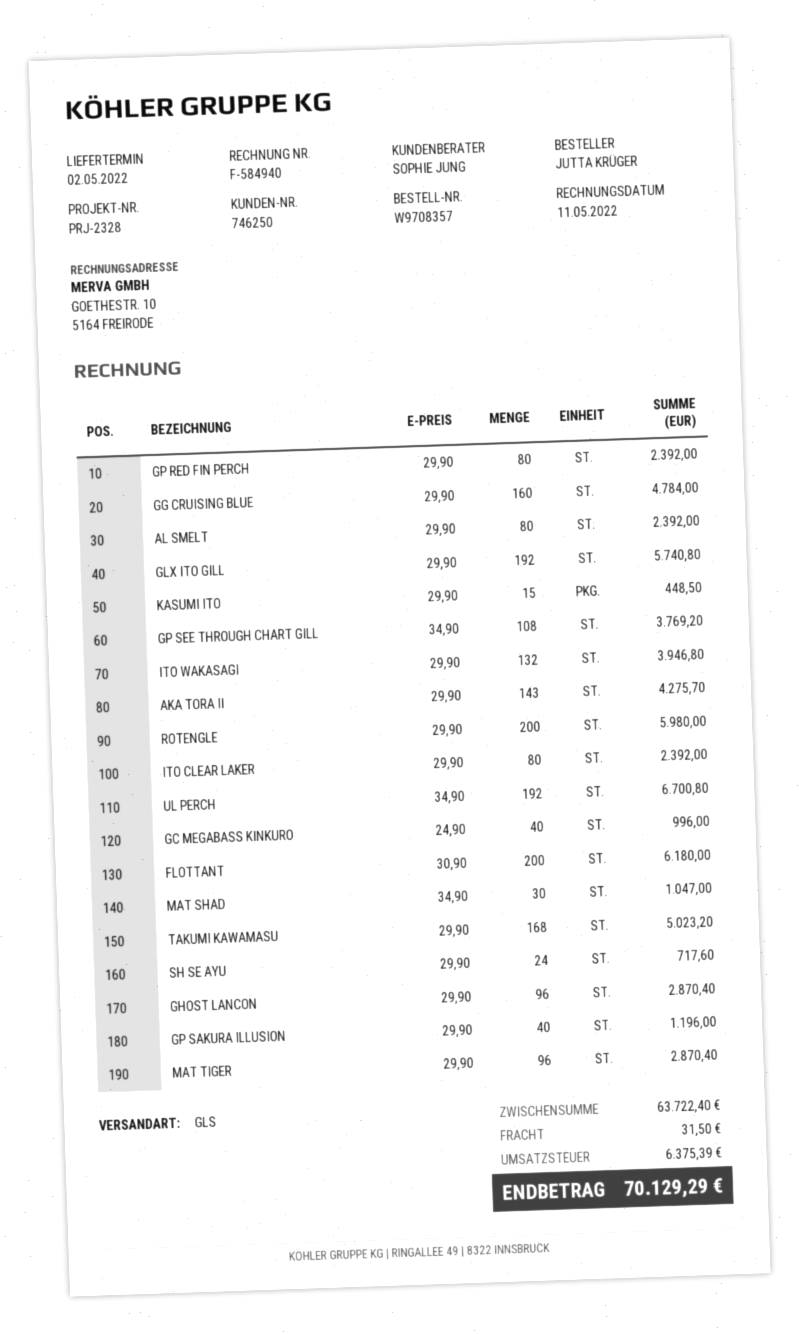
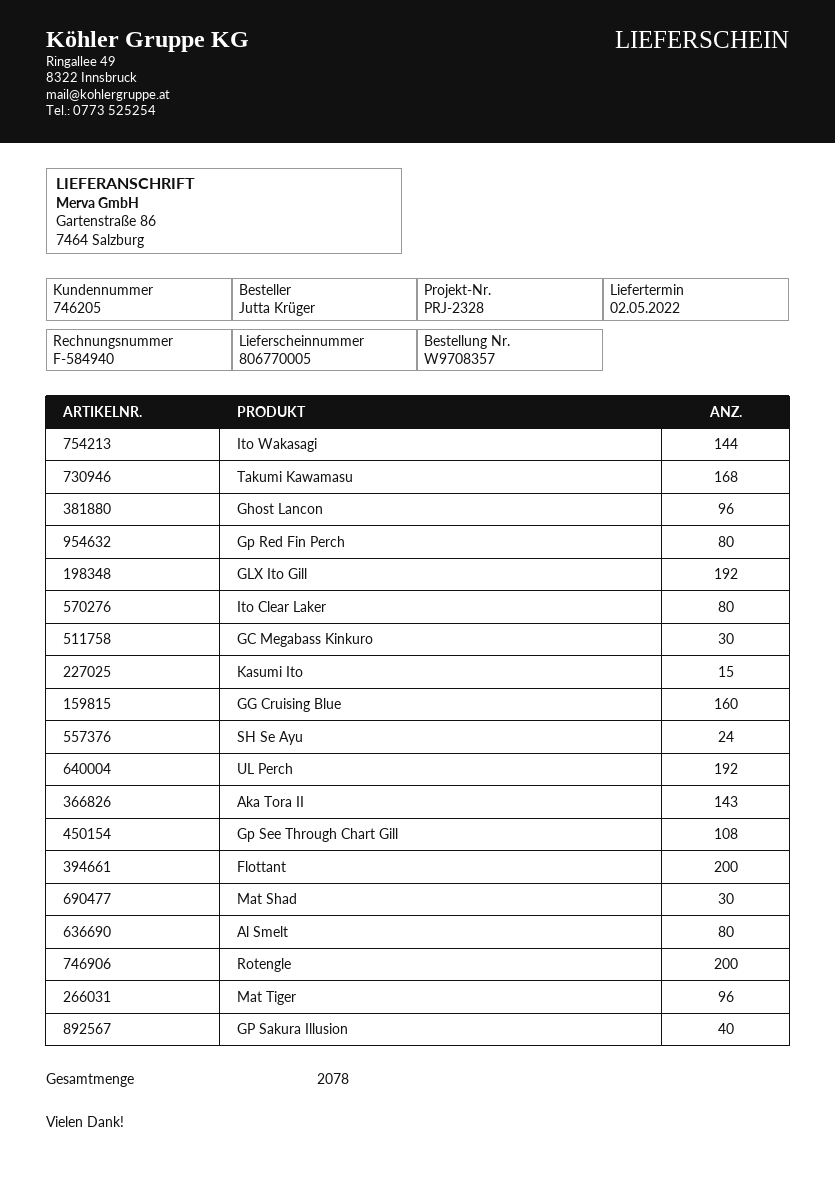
customer number: 746250 -> 746205
ITO WAKASAGI: 132 -> 144
GC MEGABASS KINKURO: 40 -> 30

